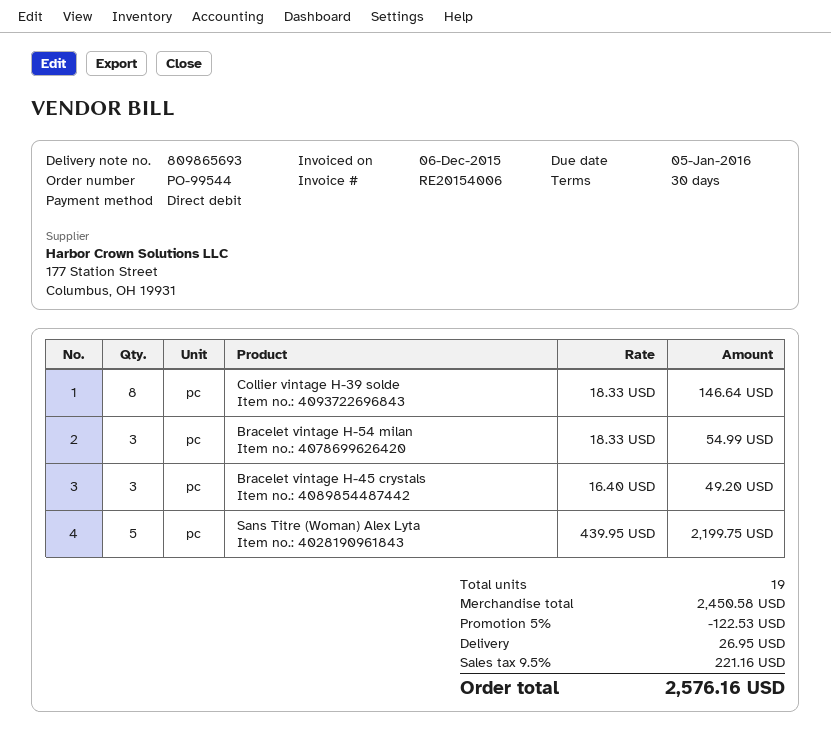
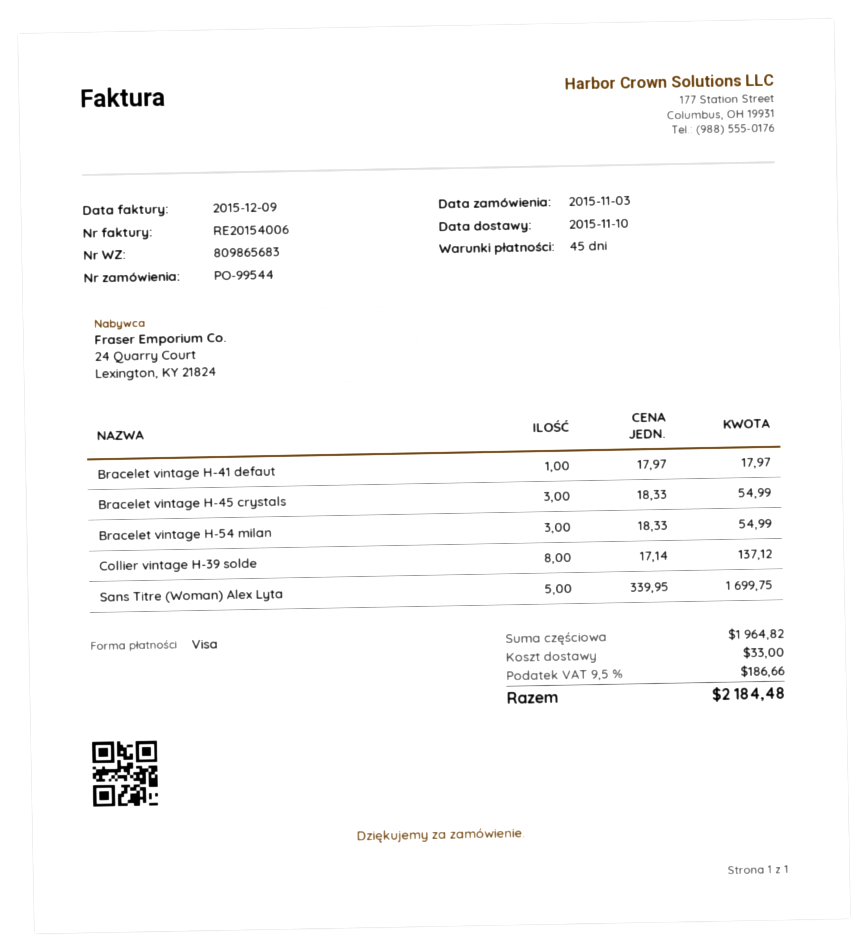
delivery note number: 809865693 -> 809865683
invoice date: 2015-12-06 -> 2015-12-09
payment terms: 30 days -> 45 days
payment method: direct debit -> Visa
Collier vintage H-39 solde: 8 x 18.33 = 146.64 -> 8 x 17.14 = 137.12
Bracelet vintage H-45 crystals: 3 x 16.40 = 49.20 -> 3 x 18.33 = 54.99
Sans Titre (Woman) Alex Lyta: 5 x 439.95 = 2199.75 -> 5 x 339.95 = 1699.75
Bracelet vintage H-41 defaut: none -> 1 x 17.97 = 17.97
subtotal: 2450.58 -> 1964.82
discount: 5% = 122.53 -> none
shipping: 26.95 -> 33.00
tax: 9.5% = 221.16 -> 9.5% = 186.66
total: 2576.16 -> 2184.48

